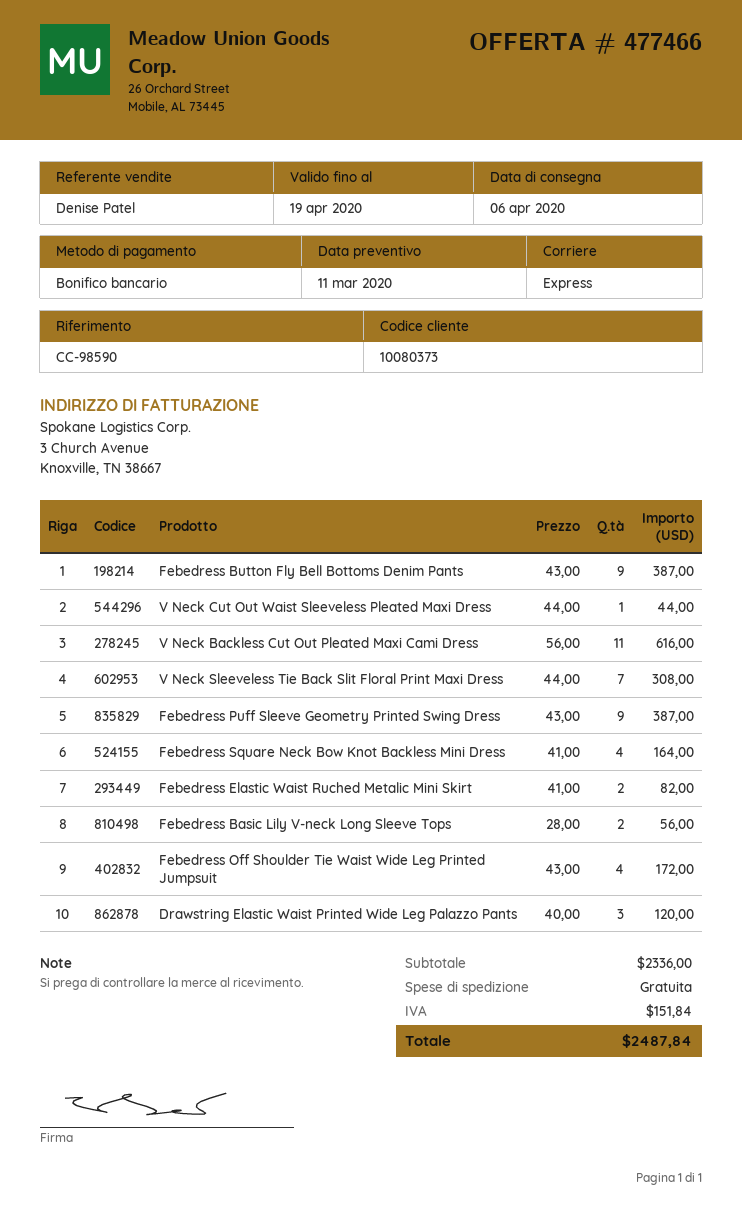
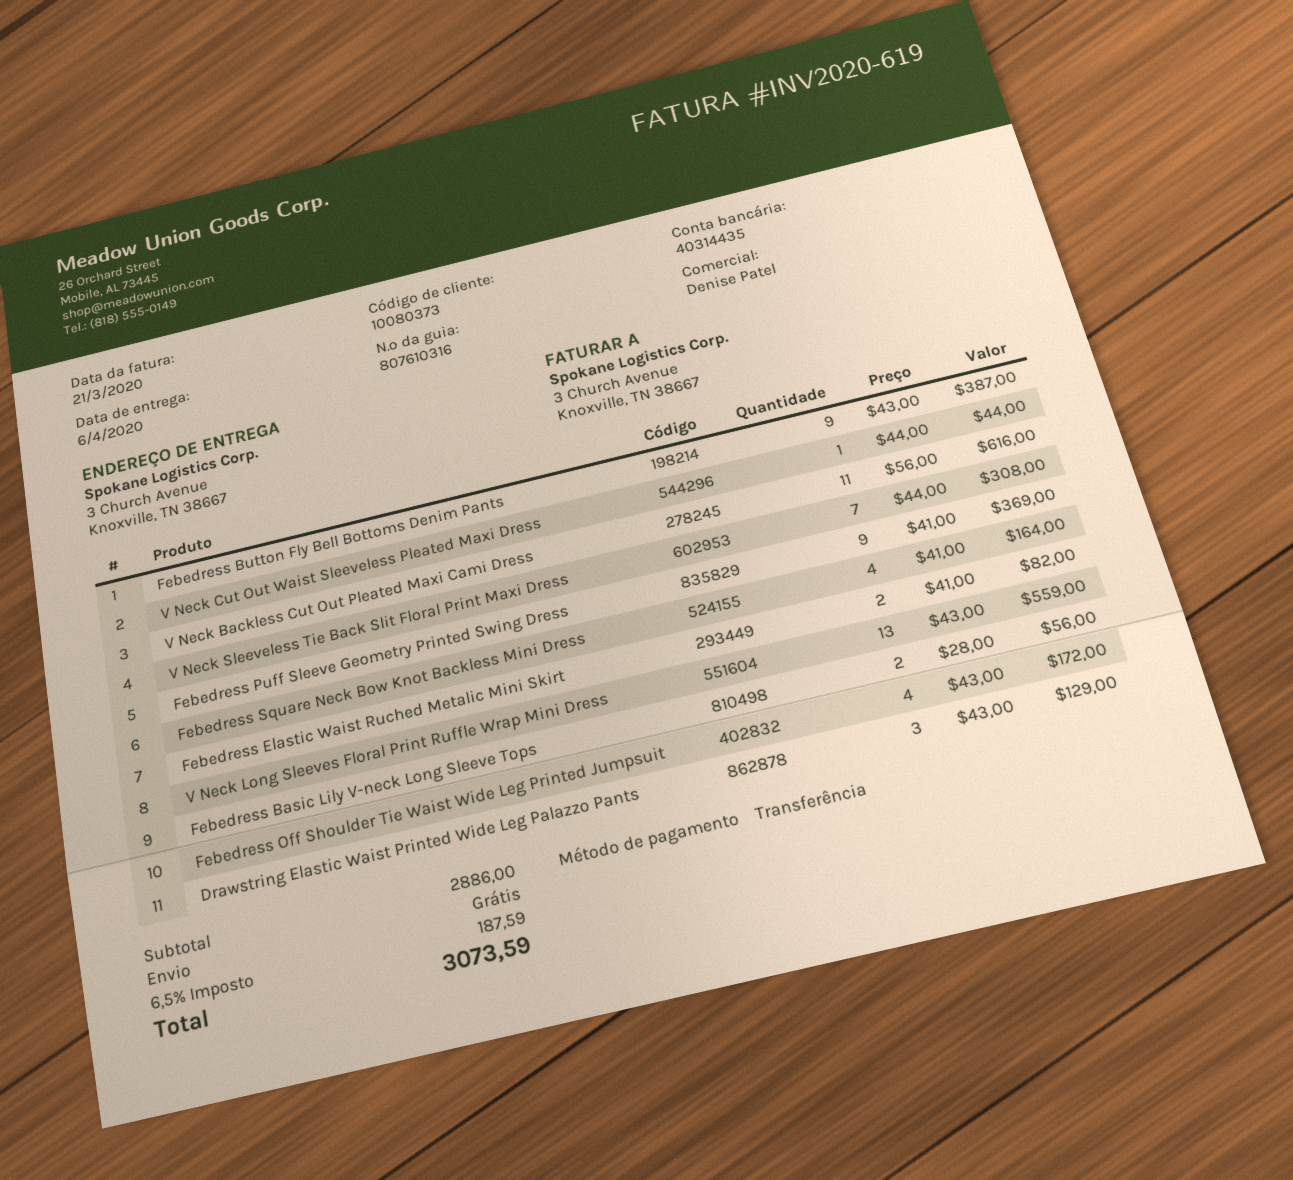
Febedress Puff Sleeve Geometry Printed Swing Dress: 9 x 43.00 = 387.00 -> 9 x 41.00 = 369.00
Drawstring Elastic Waist Printed Wide Leg Palazzo Pants: 3 x 40.00 = 120.00 -> 3 x 43.00 = 129.00
V Neck Long Sleeves Floral Print Ruffle Wrap Mini Dress: none -> 13 x 43.00 = 559.00
subtotal: 2336.00 -> 2886.00
tax: 151.84 -> 187.59
total: 2487.84 -> 3073.59

